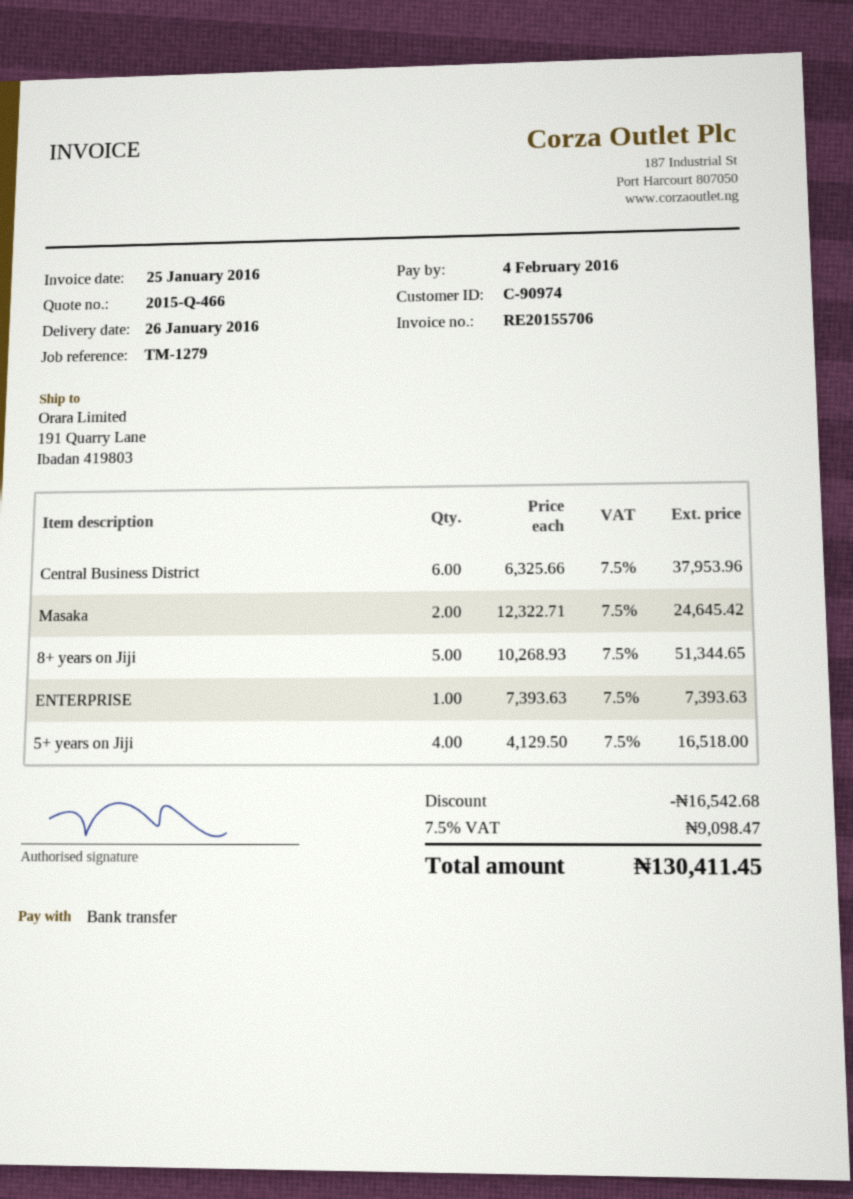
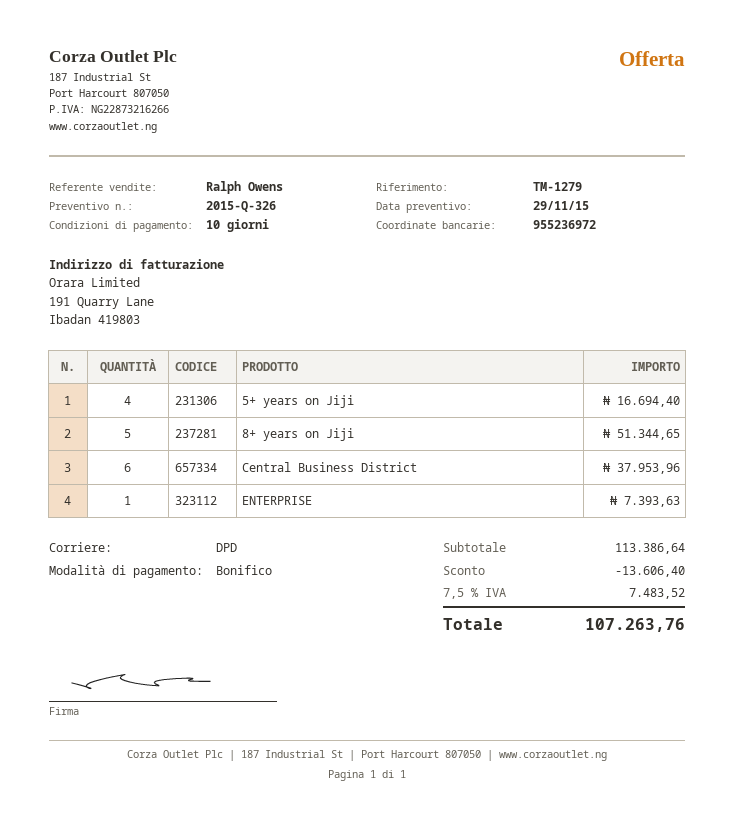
quote number: 2015-Q-466 -> 2015-Q-326
Masaka: 2 for 24645.42 -> none
5+ years on Jiji: 4 for 16518.00 -> 4 for 16694.40
discount: 16542.68 -> 13606.40
tax: 7.5% = 9098.47 -> 7.5% = 7483.52
total: 130411.45 -> 107263.76

